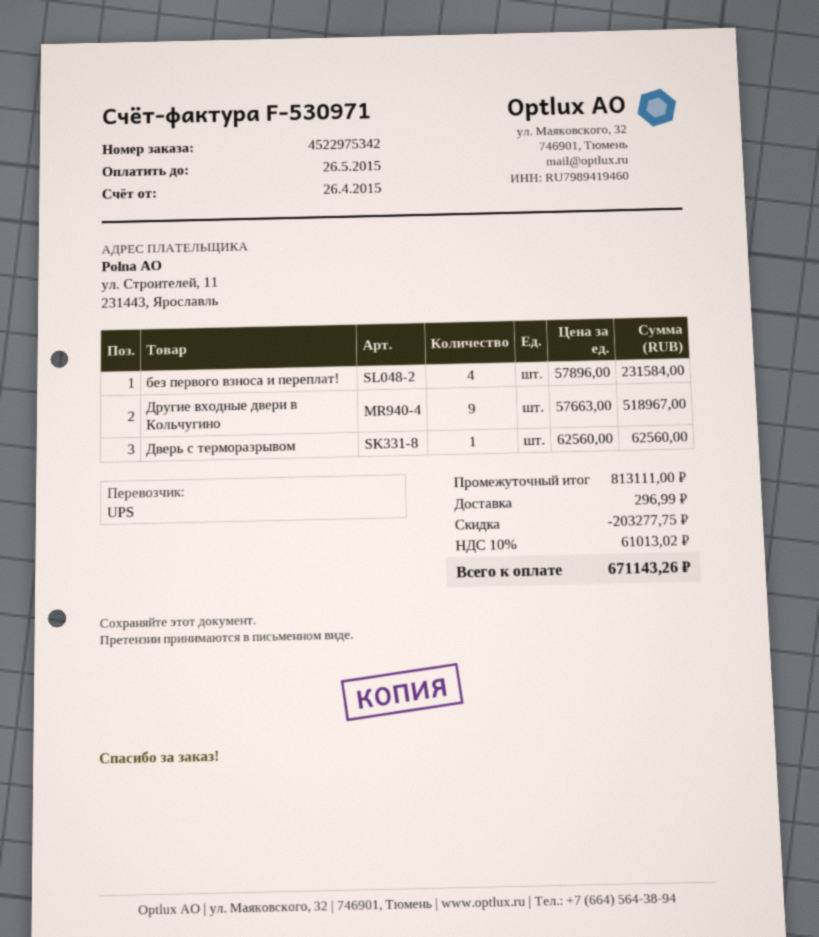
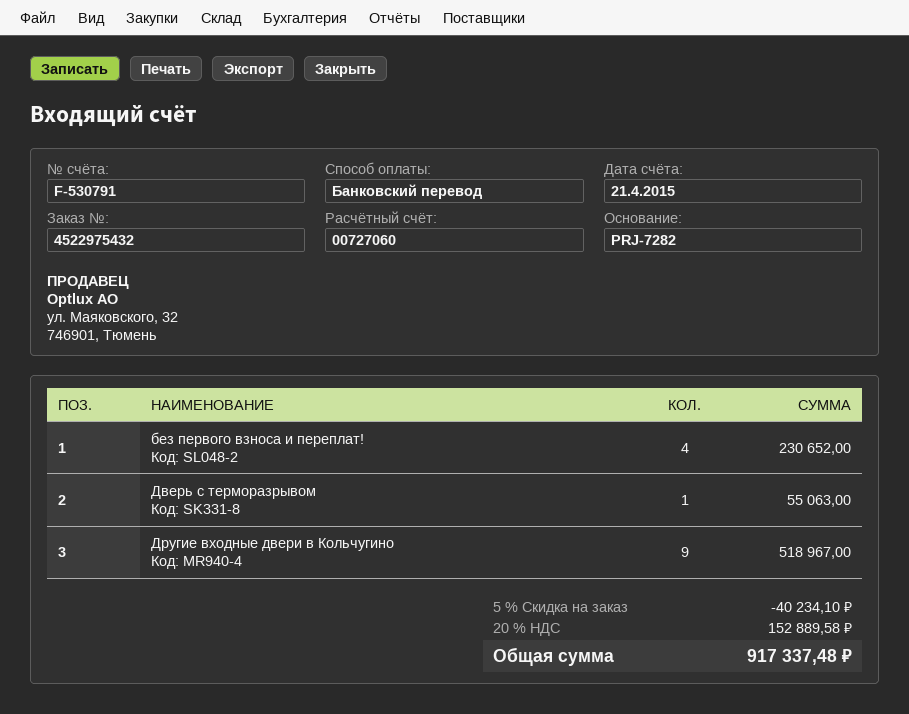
order number: 4522975342 -> 4522975432
invoice number: F-530971 -> F-530791
invoice date: 2015-04-26 -> 2015-04-21
без первого взноса и переплат!: 4 for 231584.00 -> 4 for 230652.00
Дверь с терморазрывом: 1 for 62560.00 -> 1 for 55063.00
discount: 203277.75 -> 40234.10
shipping: 296.99 -> none
tax: 10% = 61013.02 -> 20% = 152889.58
total: 671143.26 -> 917337.48

